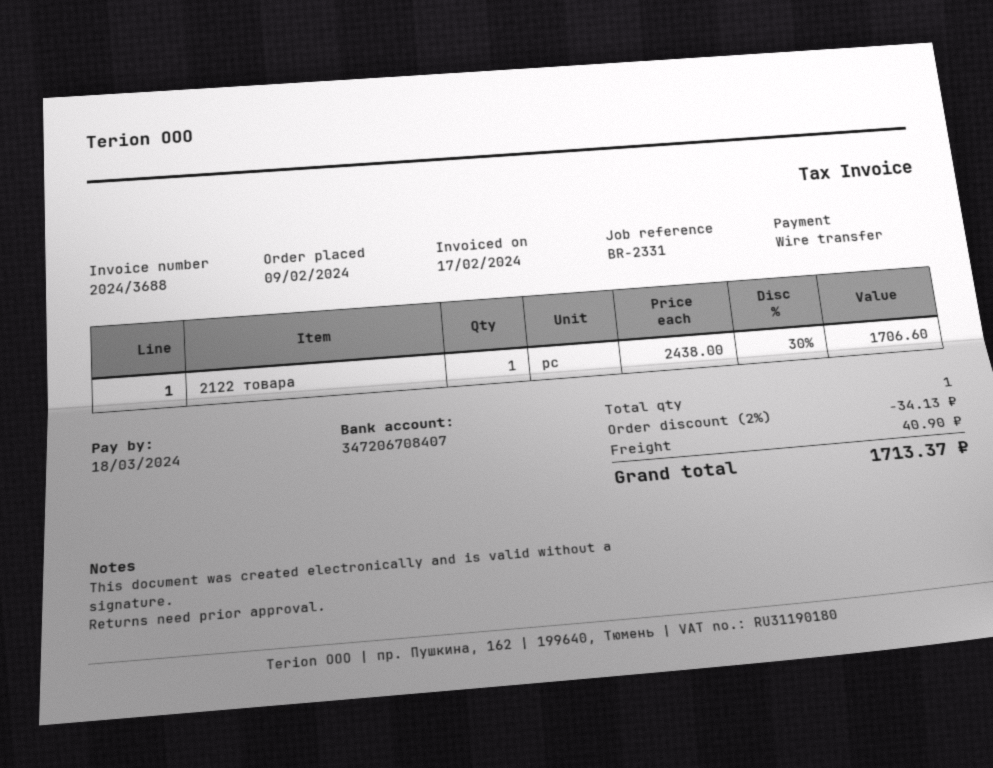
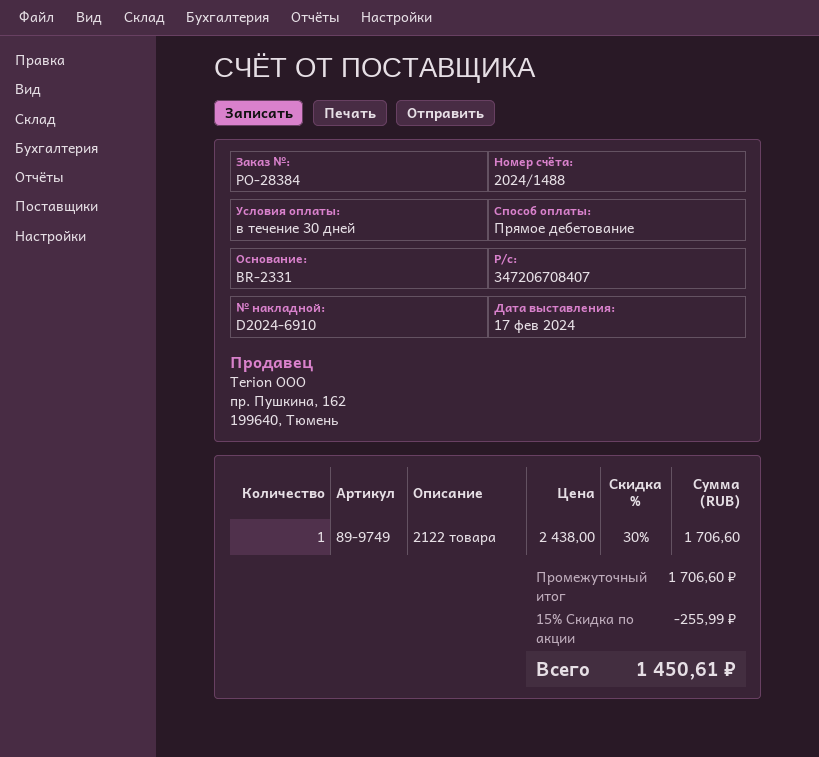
invoice number: 2024/3688 -> 2024/1488
payment method: bank transfer -> direct debit
discount: 2% = 34.13 -> 15% = 255.99
shipping: 40.90 -> none
total: 1713.37 -> 1450.61

